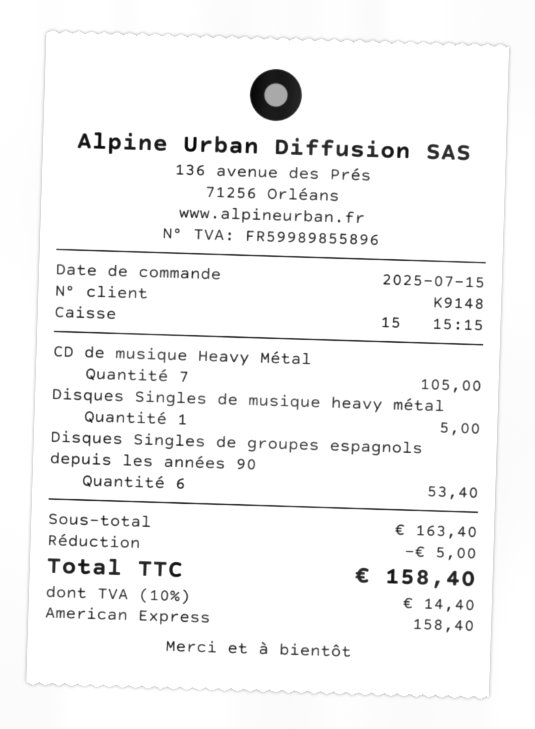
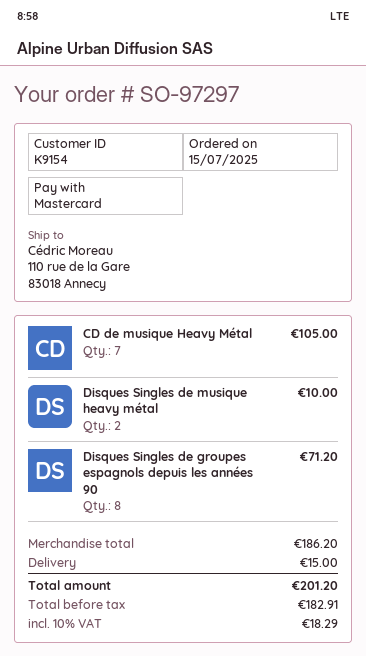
customer number: K9148 -> K9154
payment method: American Express -> Mastercard
Disques Singles de musique heavy métal: 1 for 5.00 -> 2 for 10.00
Disques Singles de groupes espagnols depuis les années 90: 6 for 53.40 -> 8 for 71.20
subtotal: 163.40 -> 186.20
discount: 5.00 -> none
shipping: none -> 15.00
tax: 10% = 14.40 -> 10% = 18.29
total: 158.40 -> 201.20

